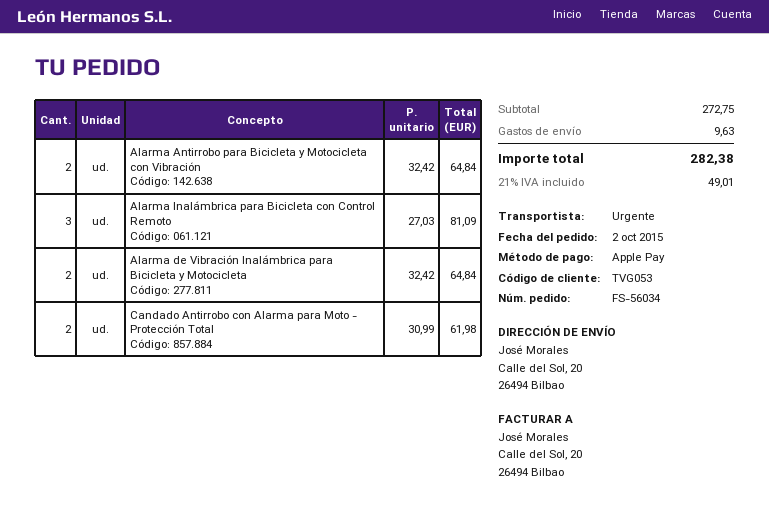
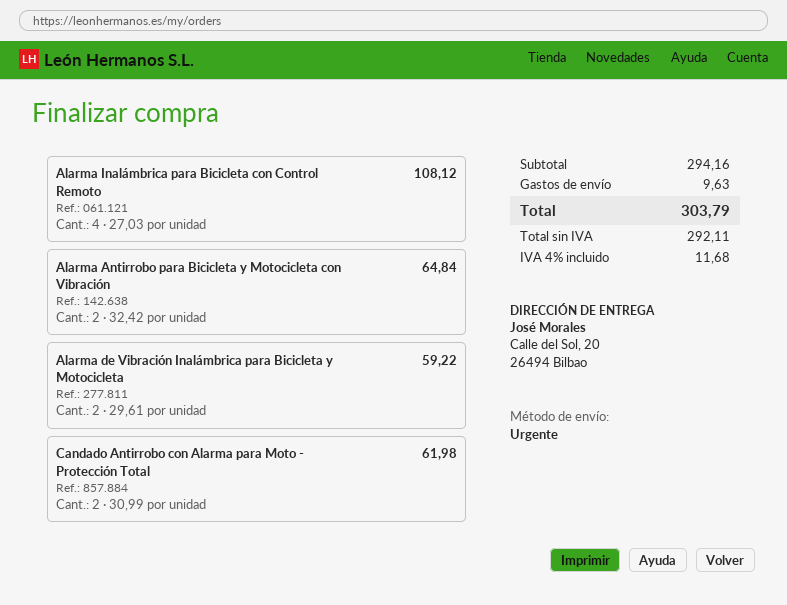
Alarma Inalámbrica para Bicicleta con Control Remoto: 3 x 27.03 = 81.09 -> 4 x 27.03 = 108.12
Alarma de Vibración Inalámbrica para Bicicleta y Motocicleta: 2 x 32.42 = 64.84 -> 2 x 29.61 = 59.22
subtotal: 272.75 -> 294.16
tax: 21% = 49.01 -> 4% = 11.68
total: 282.38 -> 303.79

